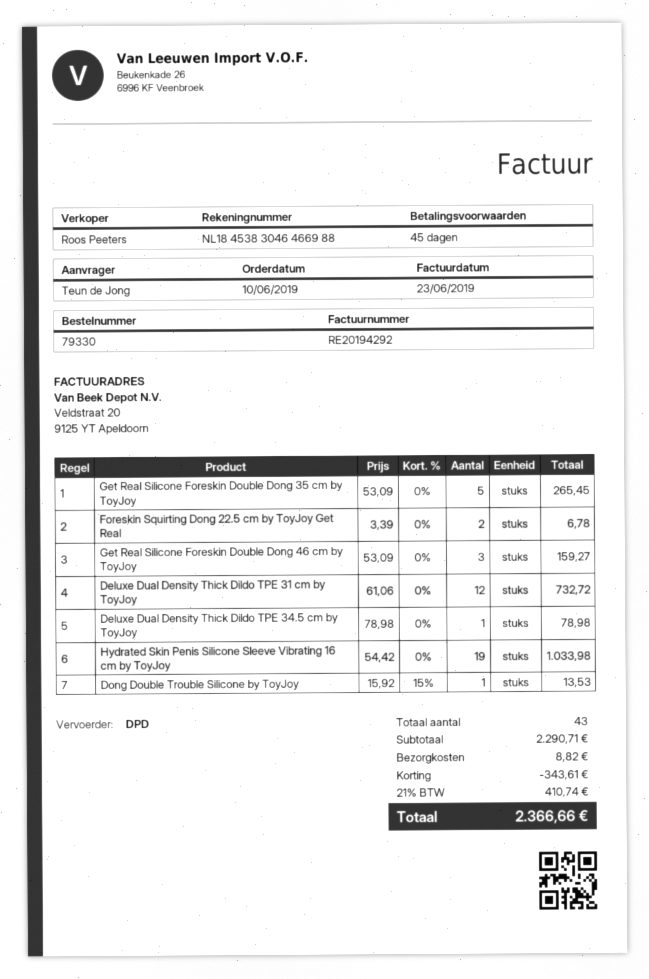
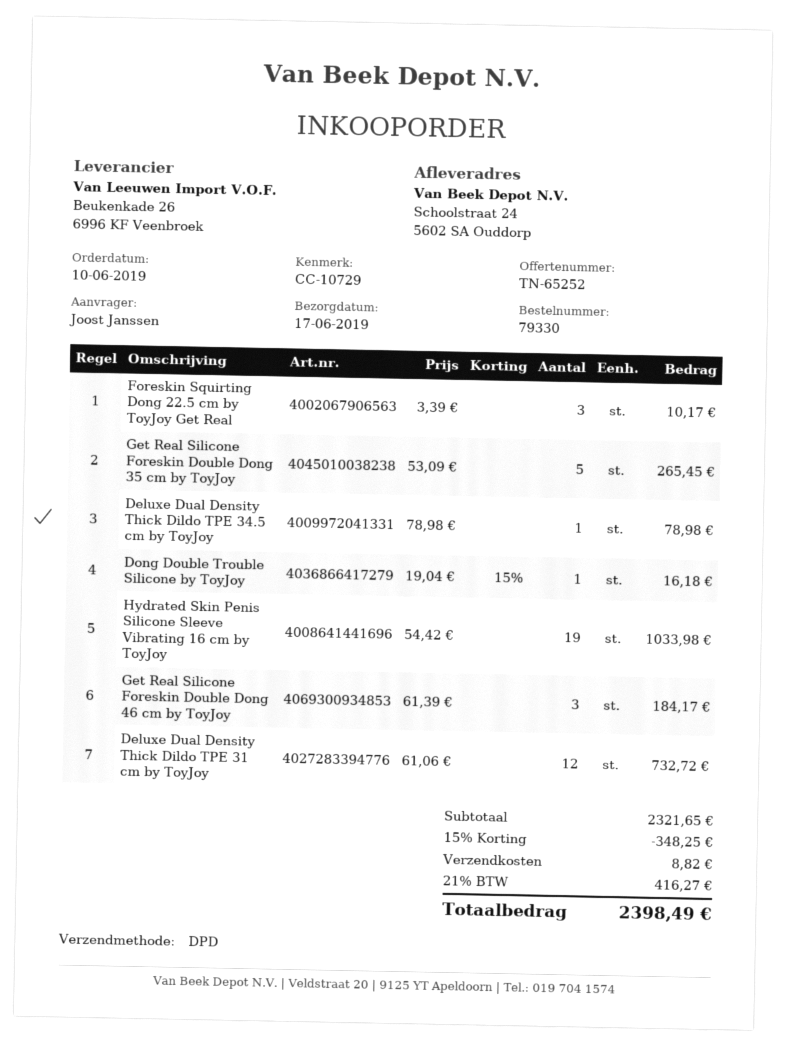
ordered by: Teun de Jong -> Joost Janssen
Foreskin Squirting Dong 22.5 cm by ToyJoy Get Real: 2 x 3.39 = 6.78 -> 3 x 3.39 = 10.17
Get Real Silicone Foreskin Double Dong 46 cm by ToyJoy: 3 x 53.09 = 159.27 -> 3 x 61.39 = 184.17
Dong Double Trouble Silicone by ToyJoy: 1 x 15.92 - 15% = 13.53 -> 1 x 19.04 - 15% = 16.18
subtotal: 2290.71 -> 2321.65
discount: 343.61 -> 348.25
tax: 21% = 410.74 -> 21% = 416.27
total: 2366.66 -> 2398.49

